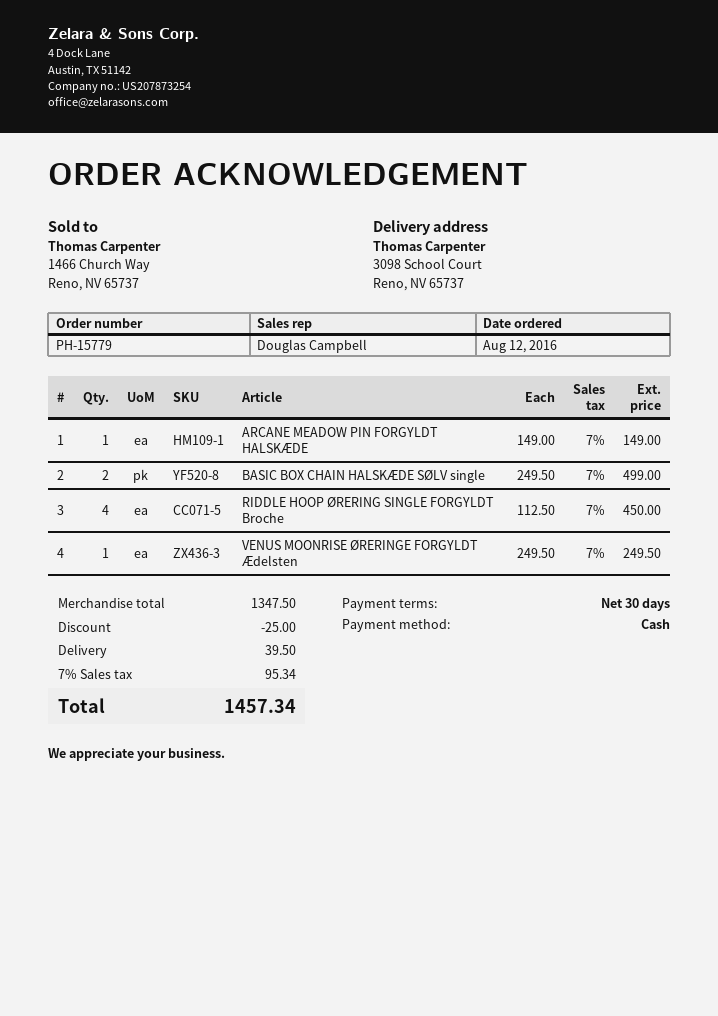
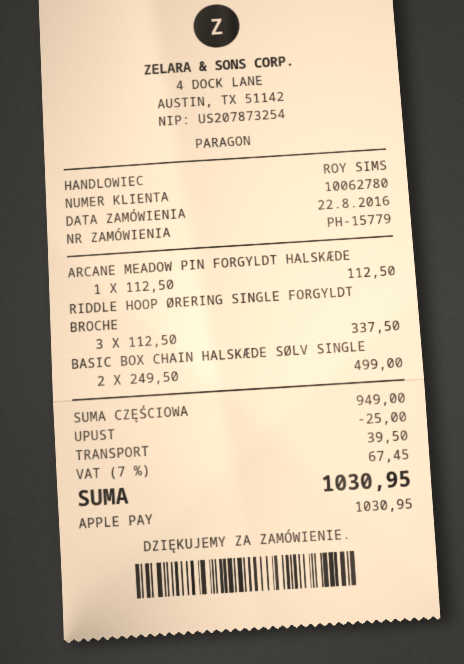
order date: 2016-08-12 -> 2016-08-22
sales rep: Douglas Campbell -> ROY SIMS
payment method: cash -> Apple Pay
ARCANE MEADOW PIN FORGYLDT HALSKÆDE: 1 x 149.00 = 149.00 -> 1 x 112.50 = 112.50
RIDDLE HOOP ØRERING SINGLE FORGYLDT Broche: 4 x 112.50 = 450.00 -> 3 x 112.50 = 337.50
VENUS MOONRISE ØRERINGE FORGYLDT Ædelsten: 1 x 249.50 = 249.50 -> none
subtotal: 1347.50 -> 949.00
tax: 7% = 95.34 -> 7% = 67.45
total: 1457.34 -> 1030.95

